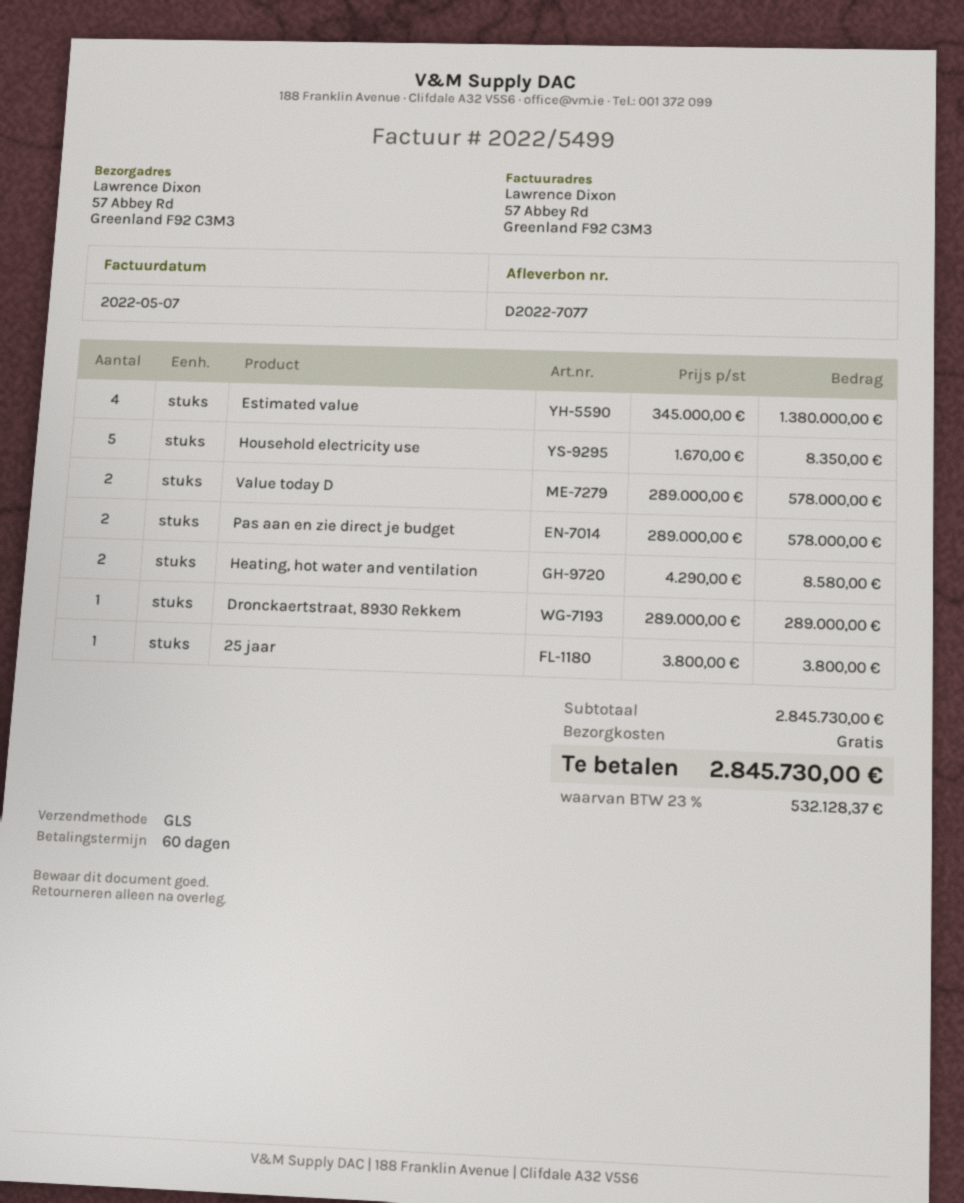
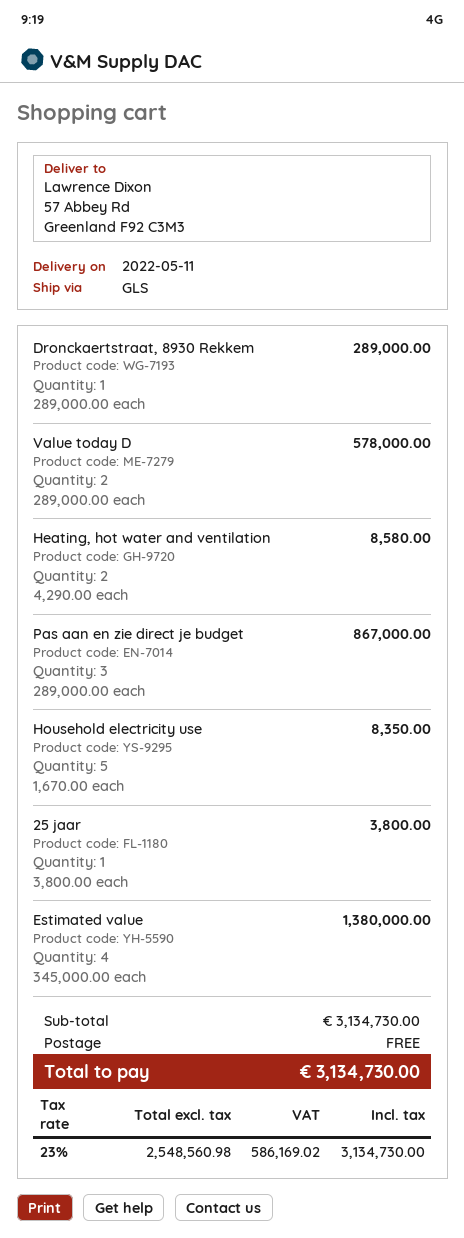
Pas aan en zie direct je budget: 2 x 289000.00 = 578000.00 -> 3 x 289000.00 = 867000.00
subtotal: 2845730.00 -> 3134730.00
tax: 23% = 532128.37 -> 23% = 586169.02
total: 2845730.00 -> 3134730.00

